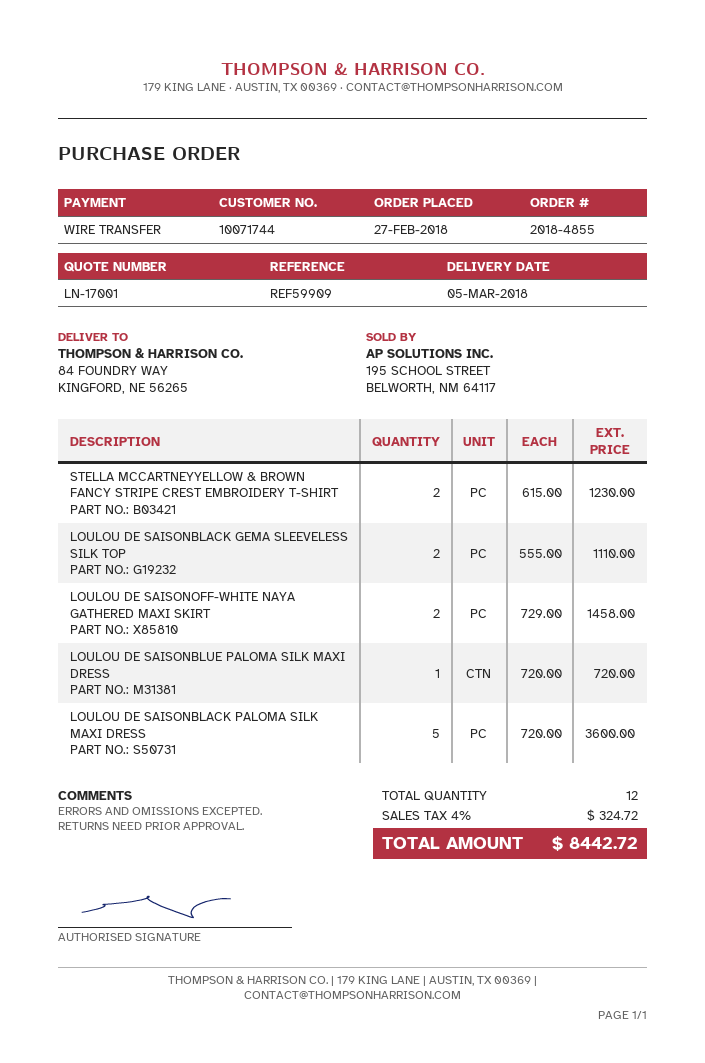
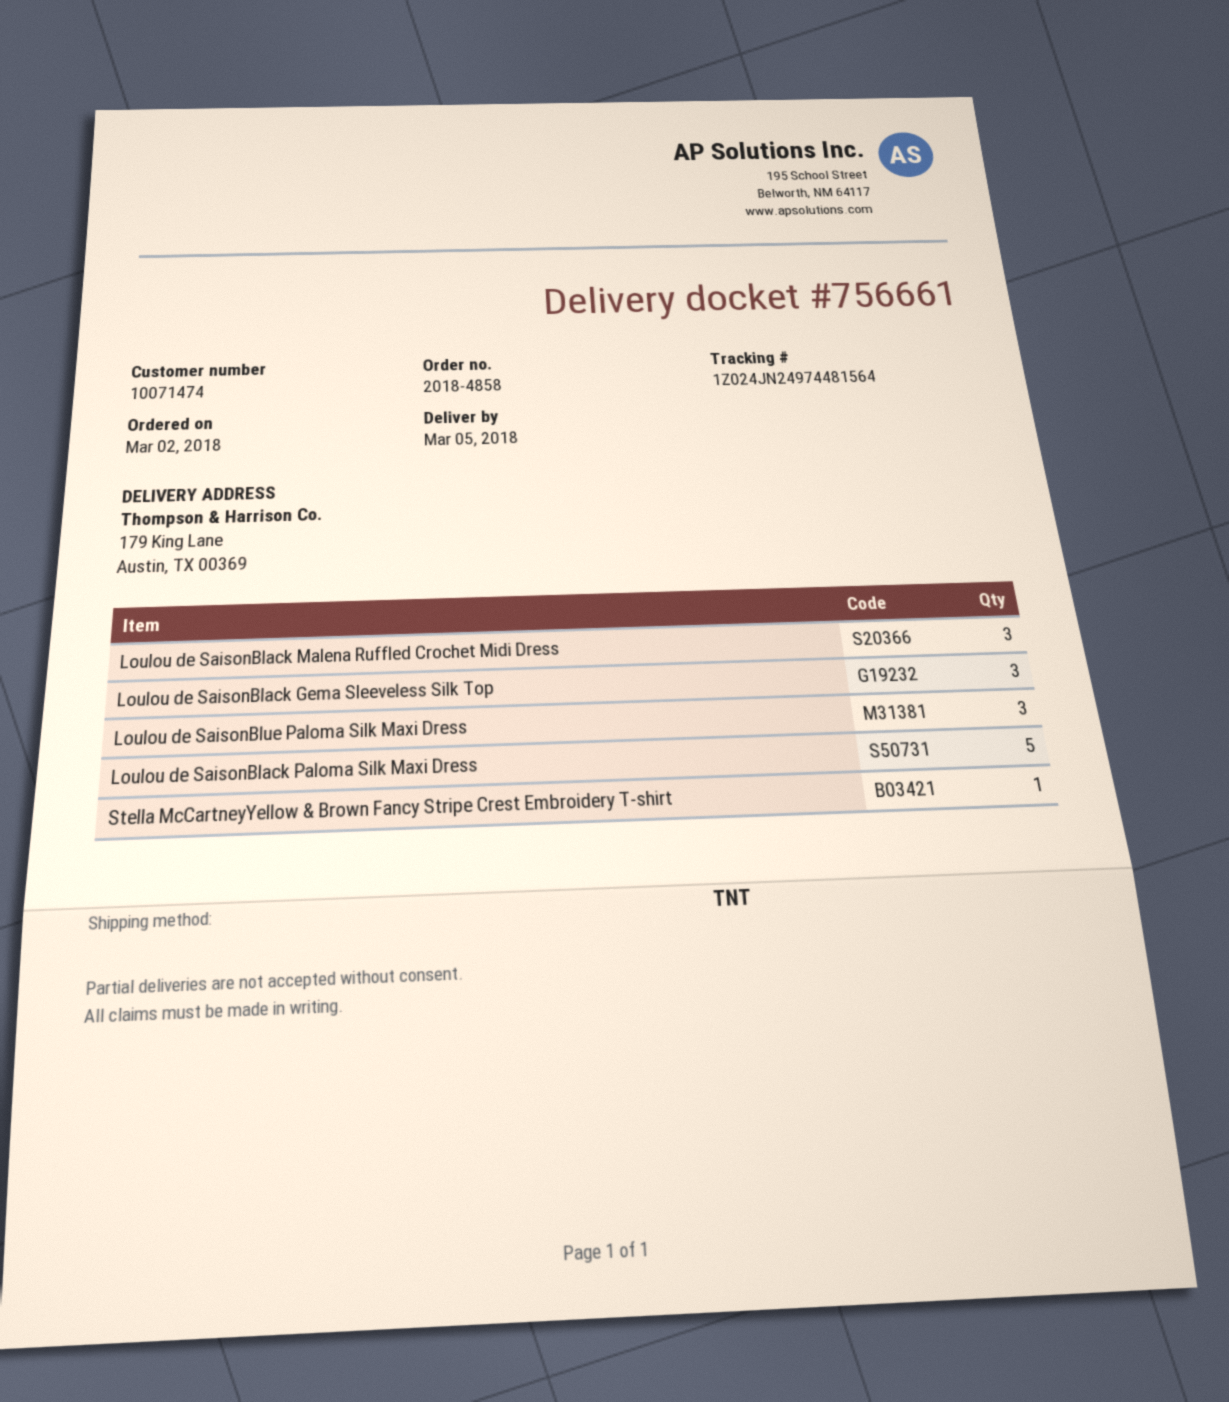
order number: 2018-4855 -> 2018-4858
order date: 2018-02-27 -> 2018-03-02
customer number: 10071744 -> 10071474
ship to: 84 FOUNDRY WAY, KINGFORD, NE 56265 -> 179 King Lane, Austin, TX 00369
STELLA MCCARTNEYYELLOW & BROWN FANCY STRIPE CREST EMBROIDERY T-SHIRT: 2 -> 1
LOULOU DE SAISONBLACK GEMA SLEEVELESS SILK TOP: 2 -> 3
LOULOU DE SAISONOFF-WHITE NAYA GATHERED MAXI SKIRT: 2 -> none
LOULOU DE SAISONBLUE PALOMA SILK MAXI DRESS: 1 -> 3
Loulou de SaisonBlack Malena Ruffled Crochet Midi Dress: none -> 3

